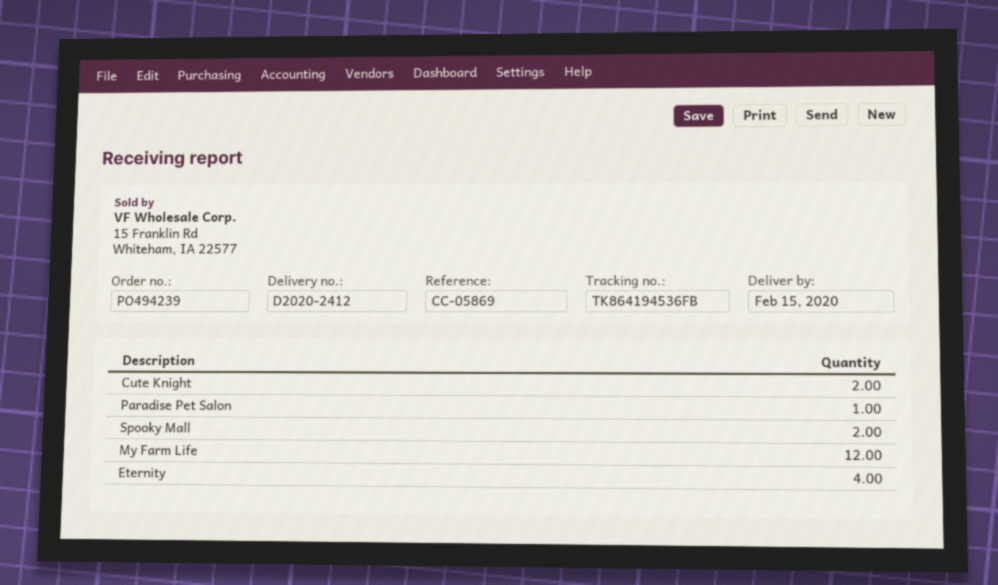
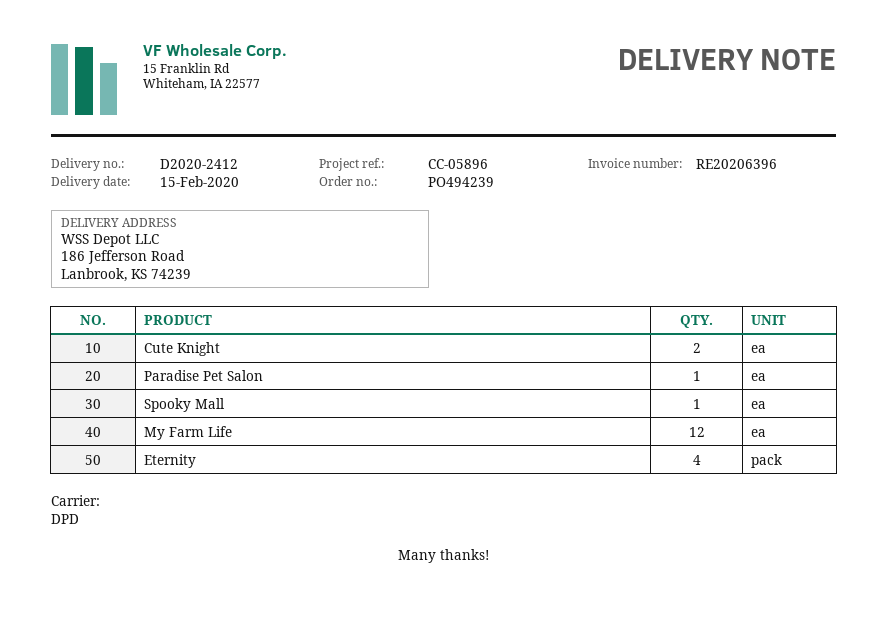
reference: CC-05869 -> CC-05896
Spooky Mall: 2 -> 1

